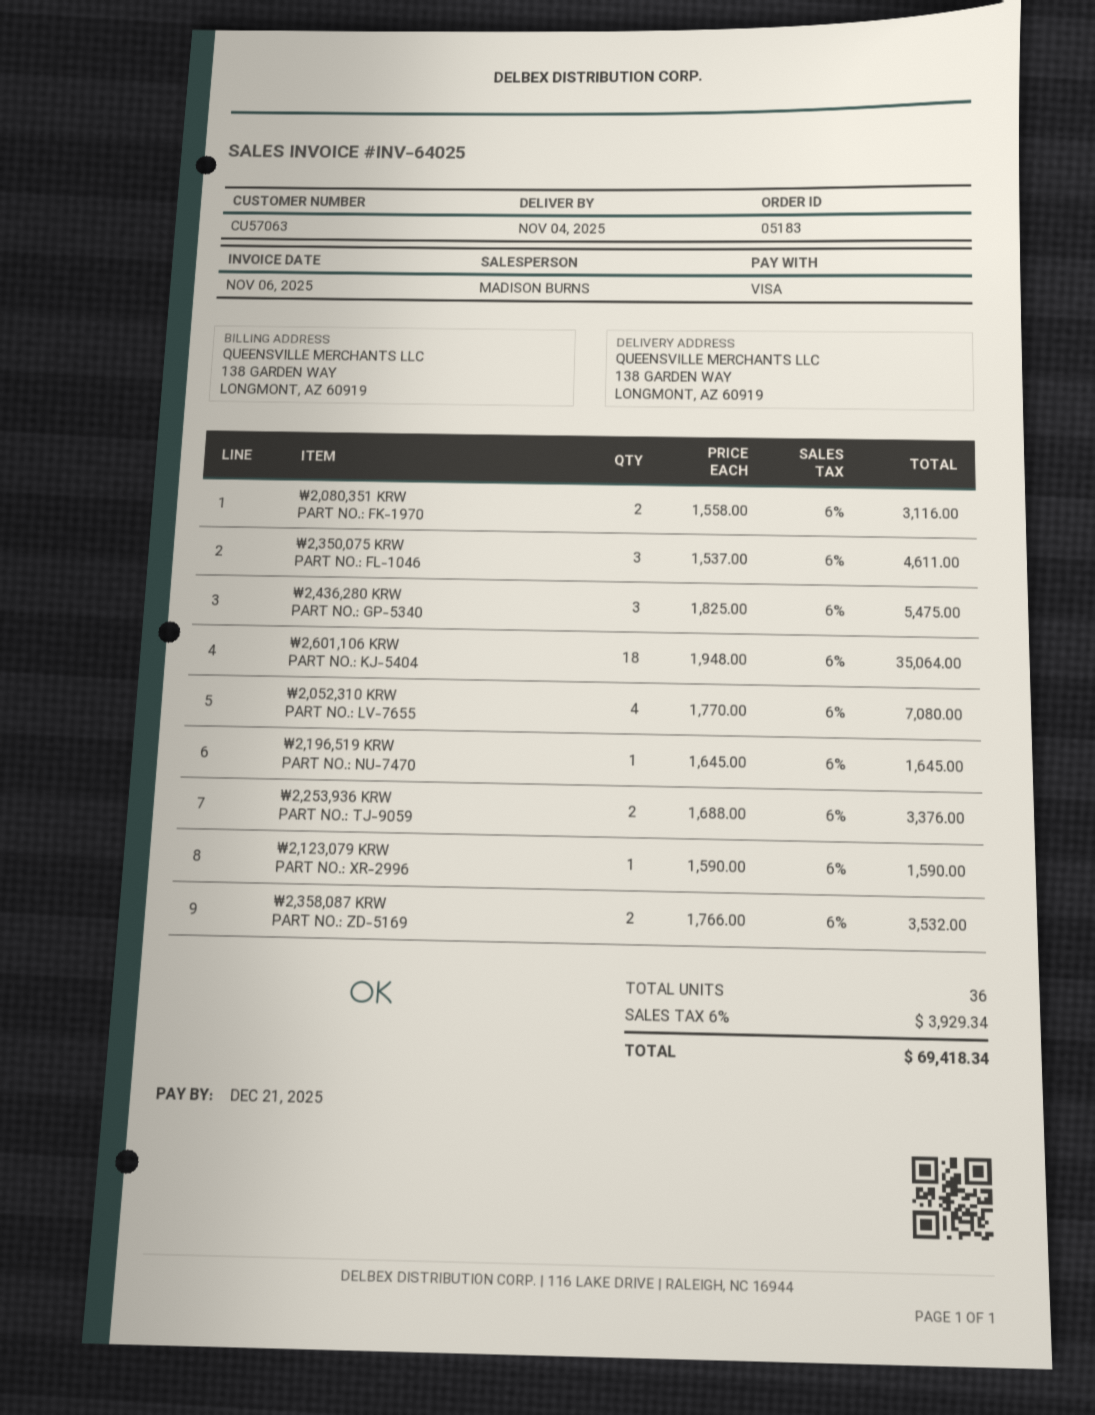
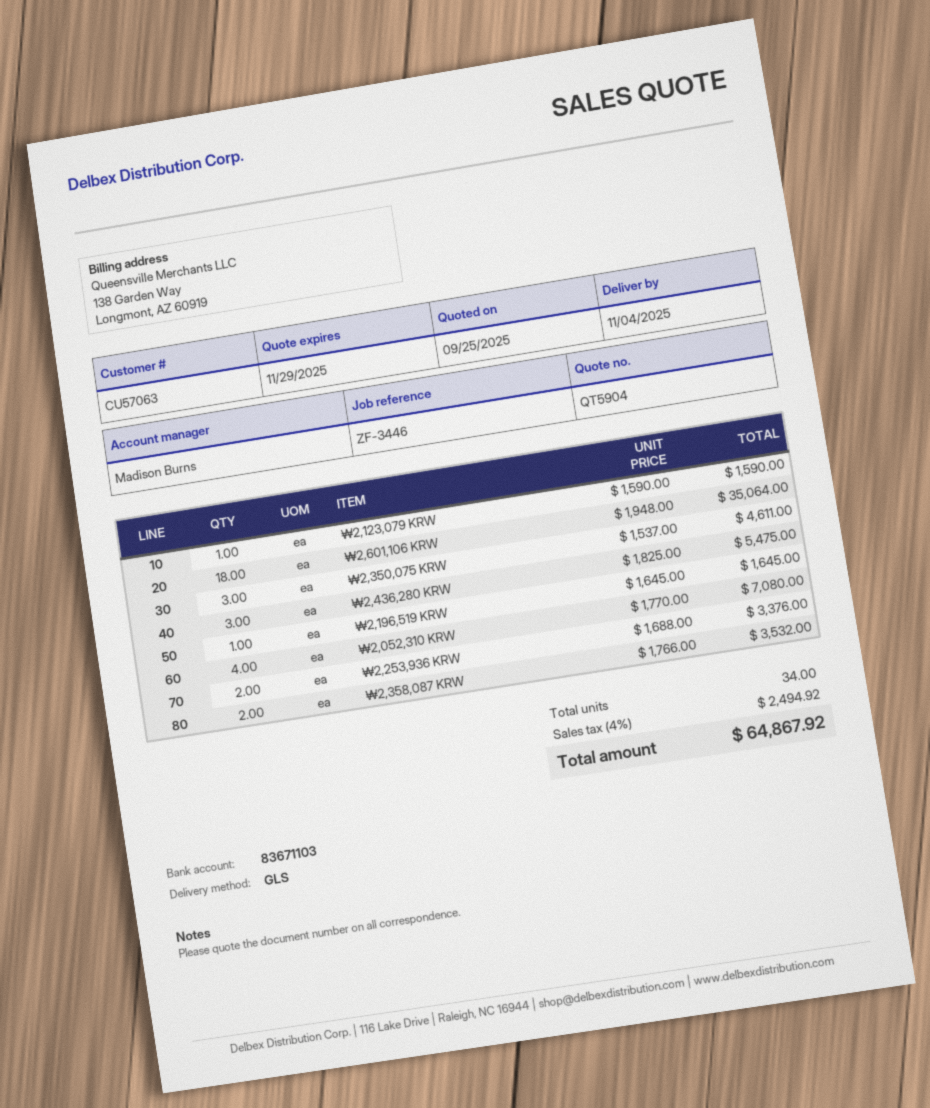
₩2,080,351 KRW: 2 x 1558.00 = 3116.00 -> none
total quantity: 36 -> 34
tax: 6% = 3929.34 -> 4% = 2494.92
total: 69418.34 -> 64867.92

